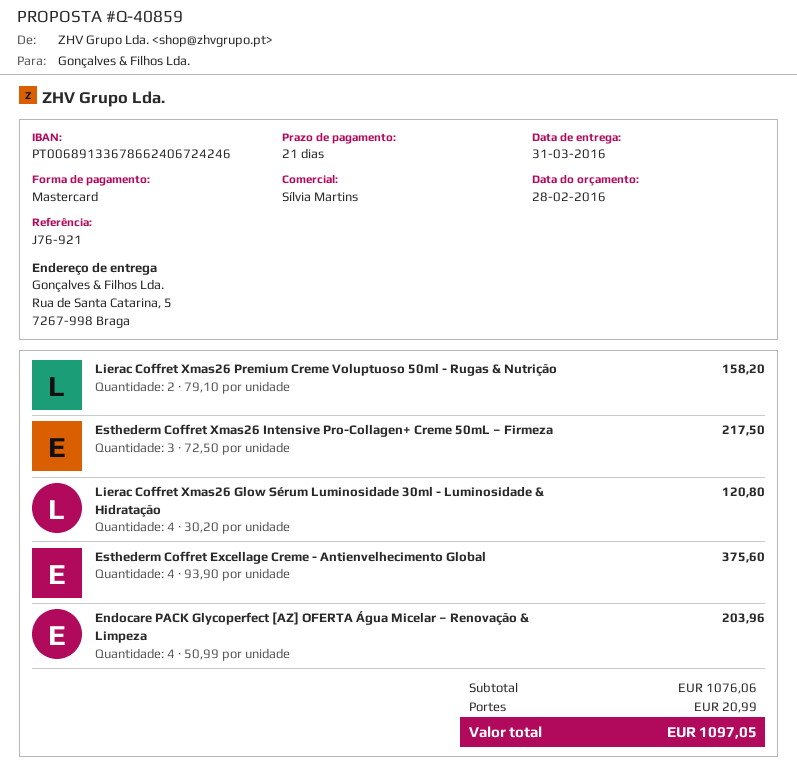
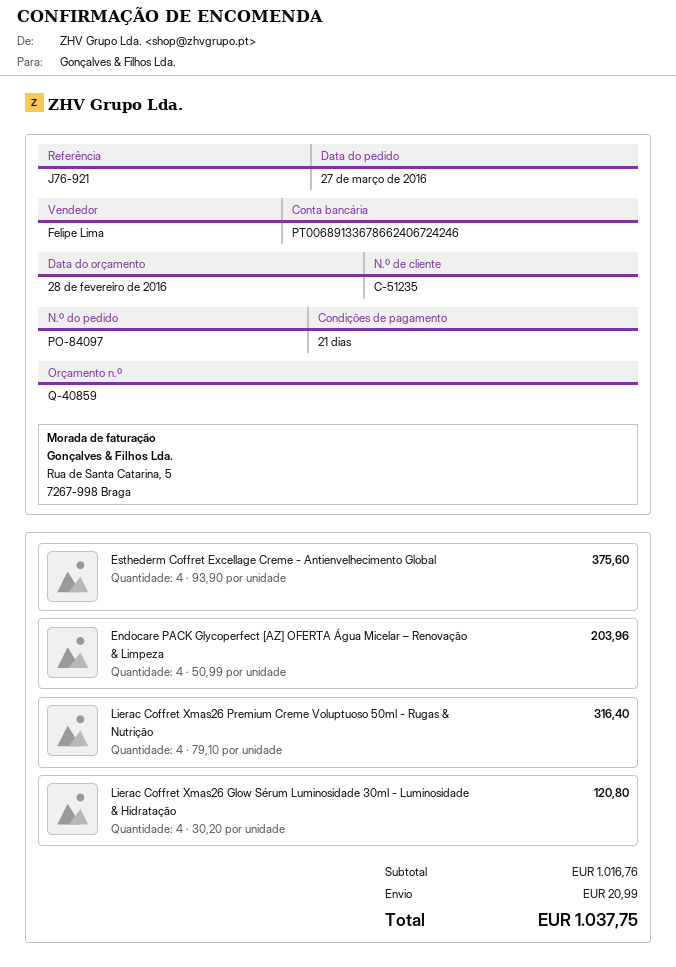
sales rep: Sílvia Martins -> Felipe Lima
Lierac Coffret Xmas26 Premium Creme Voluptuoso 50ml - Rugas & Nutrição: 2 x 79.10 = 158.20 -> 4 x 79.10 = 316.40
Esthederm Coffret Xmas26 Intensive Pro-Collagen+ Creme 50mL – Firmeza: 3 x 72.50 = 217.50 -> none
subtotal: 1076.06 -> 1016.76
total: 1097.05 -> 1037.75

